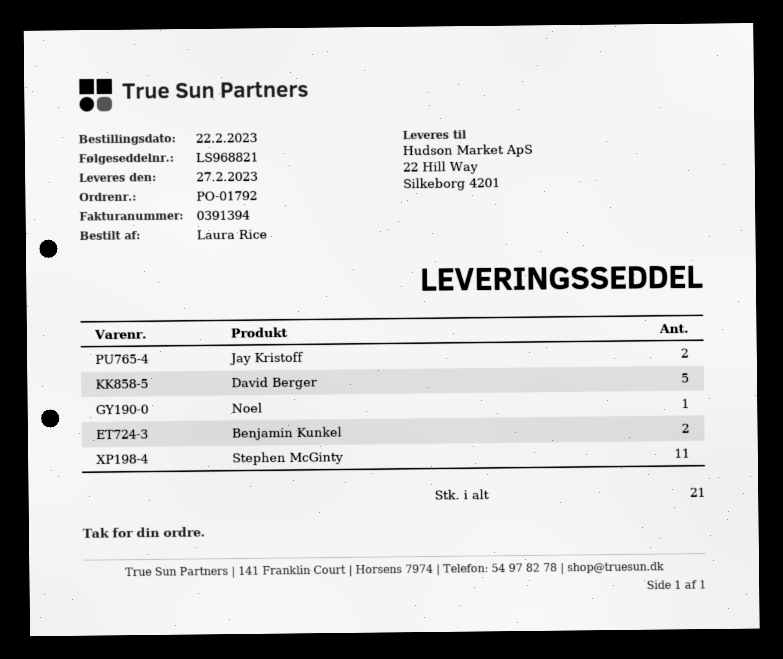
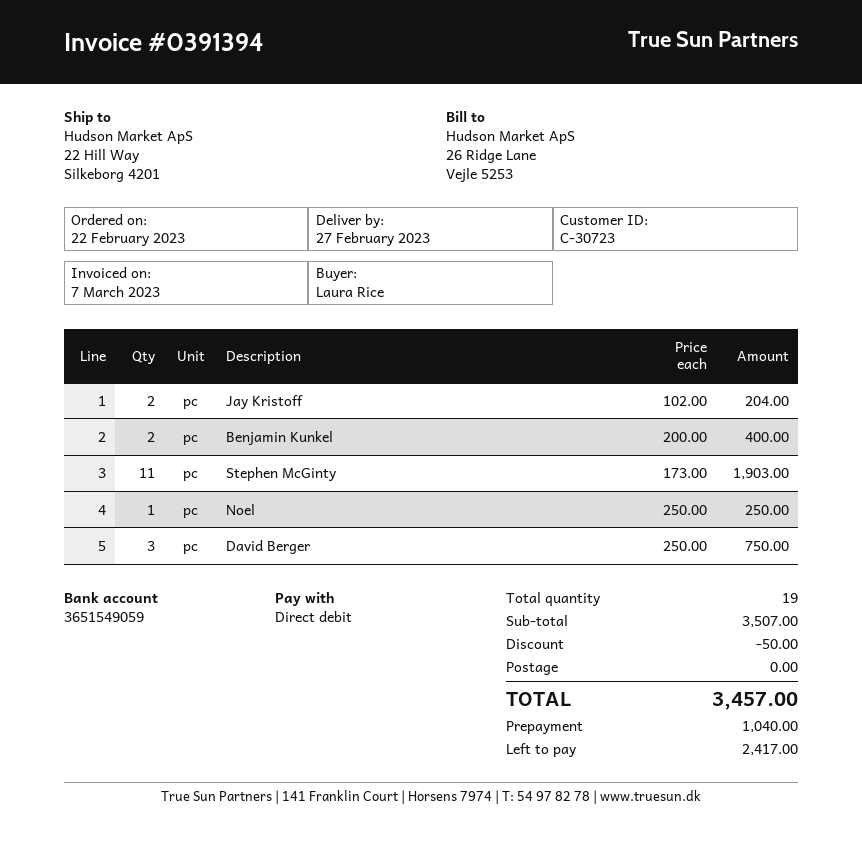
David Berger: 5 -> 3
total quantity: 21 -> 19

